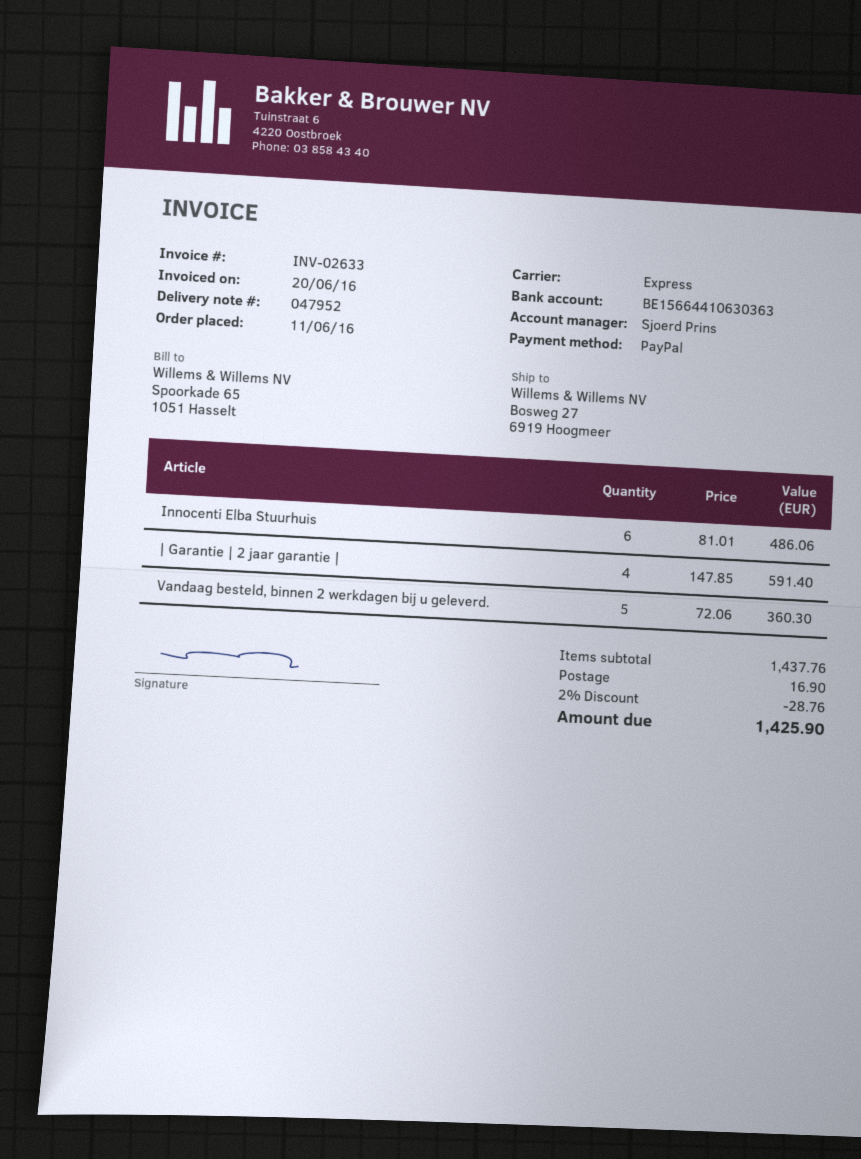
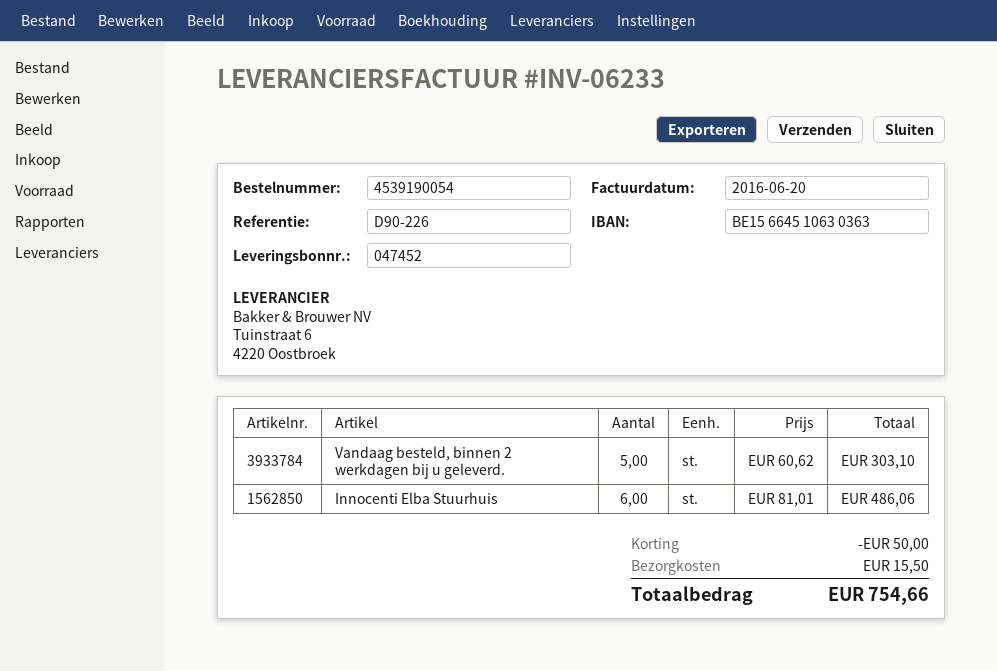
delivery note number: 047952 -> 047452
invoice number: INV-02633 -> INV-06233
bank account: BE15664410630363 -> BE15664510630363
| Garantie | 2 jaar garantie |: 4 x 147.85 = 591.40 -> none
Vandaag besteld, binnen 2 werkdagen bij u geleverd.: 5 x 72.06 = 360.30 -> 5 x 60.62 = 303.10
discount: 28.76 -> 50.00
shipping: 16.90 -> 15.50
total: 1425.90 -> 754.66

